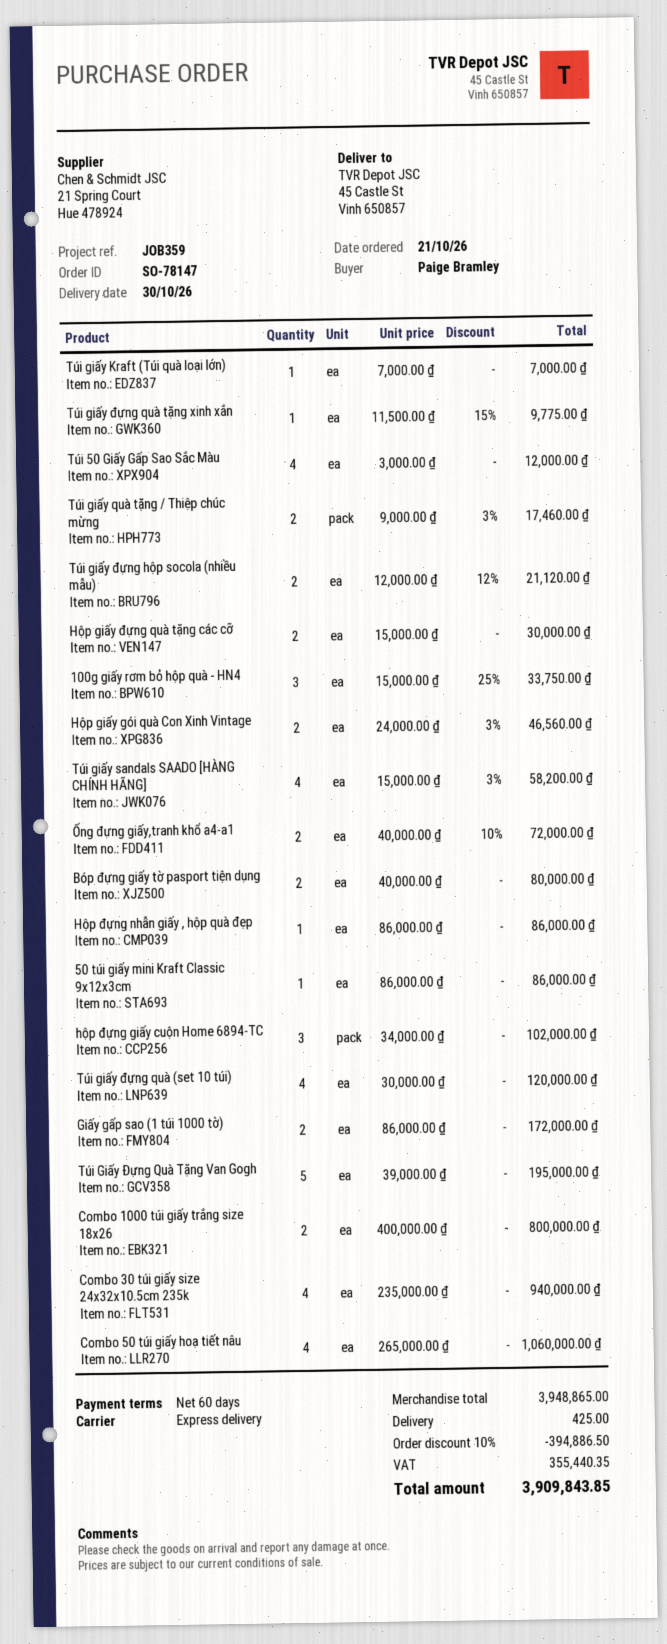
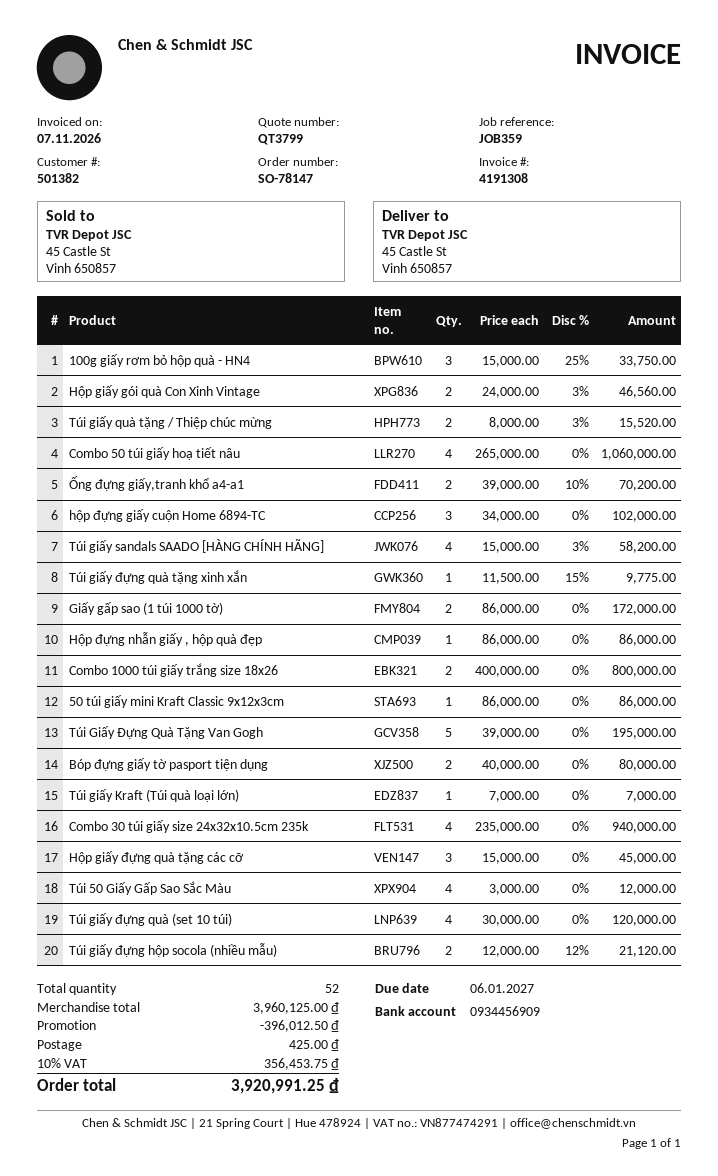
Túi giấy quà tặng / Thiệp chúc mừng: 2 x 9000.00 - 3% = 17460.00 -> 2 x 8000.00 - 3% = 15520.00
Hộp giấy đựng quà tặng các cỡ: 2 x 15000.00 = 30000.00 -> 3 x 15000.00 = 45000.00
Ống đựng giấy,tranh khổ a4-a1: 2 x 40000.00 - 10% = 72000.00 -> 2 x 39000.00 - 10% = 70200.00
subtotal: 3948865.00 -> 3960125.00
discount: 394886.50 -> 396012.50
tax: 355440.35 -> 356453.75
total: 3909843.85 -> 3920991.25

